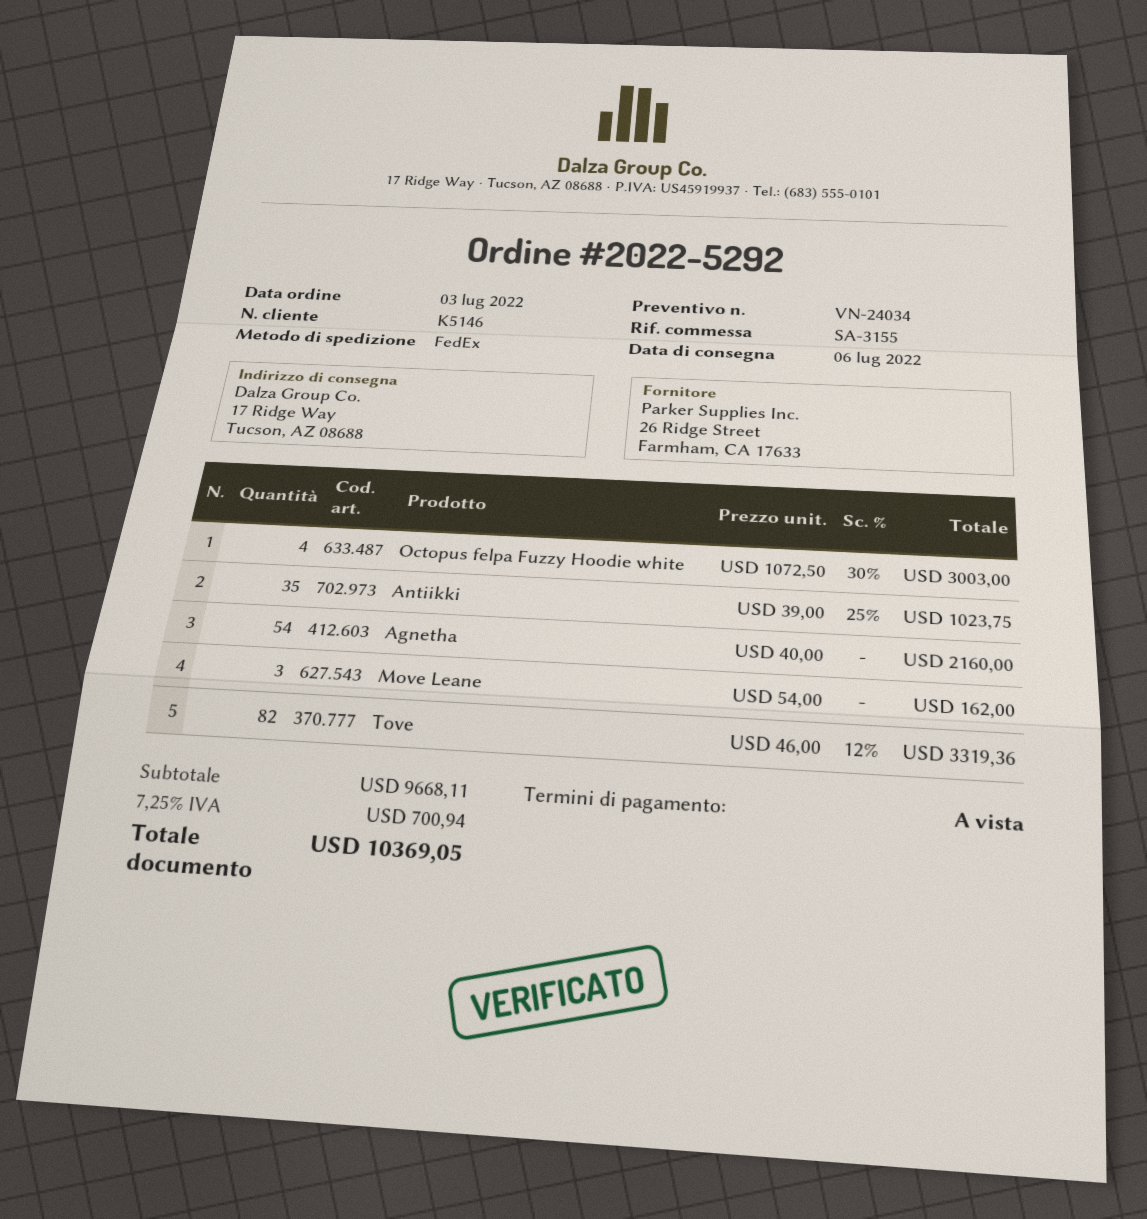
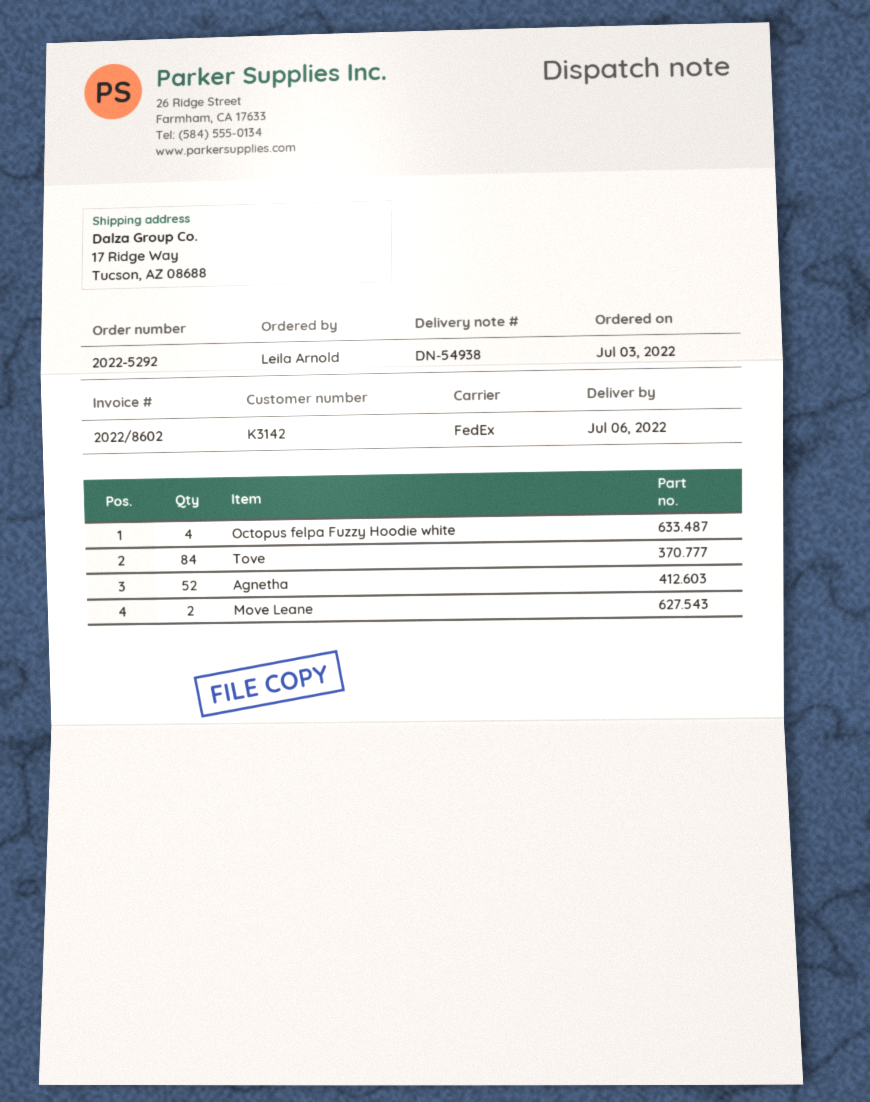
customer number: K5146 -> K3142
Antiikki: 35 -> none
Agnetha: 54 -> 52
Move Leane: 3 -> 2
Tove: 82 -> 84

